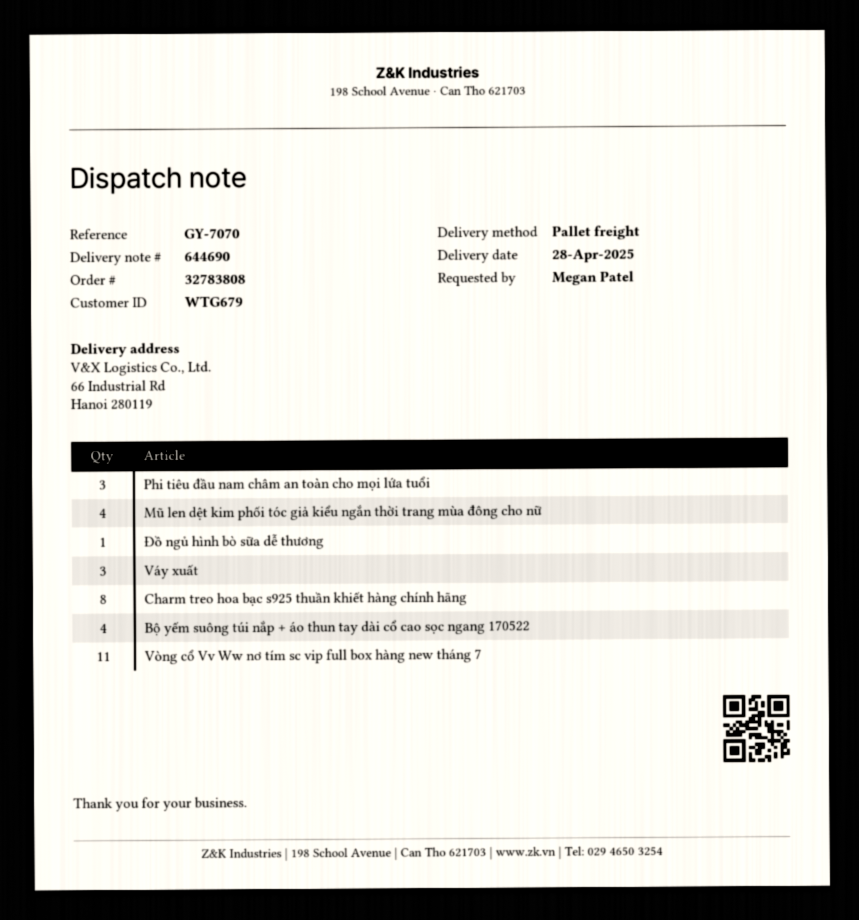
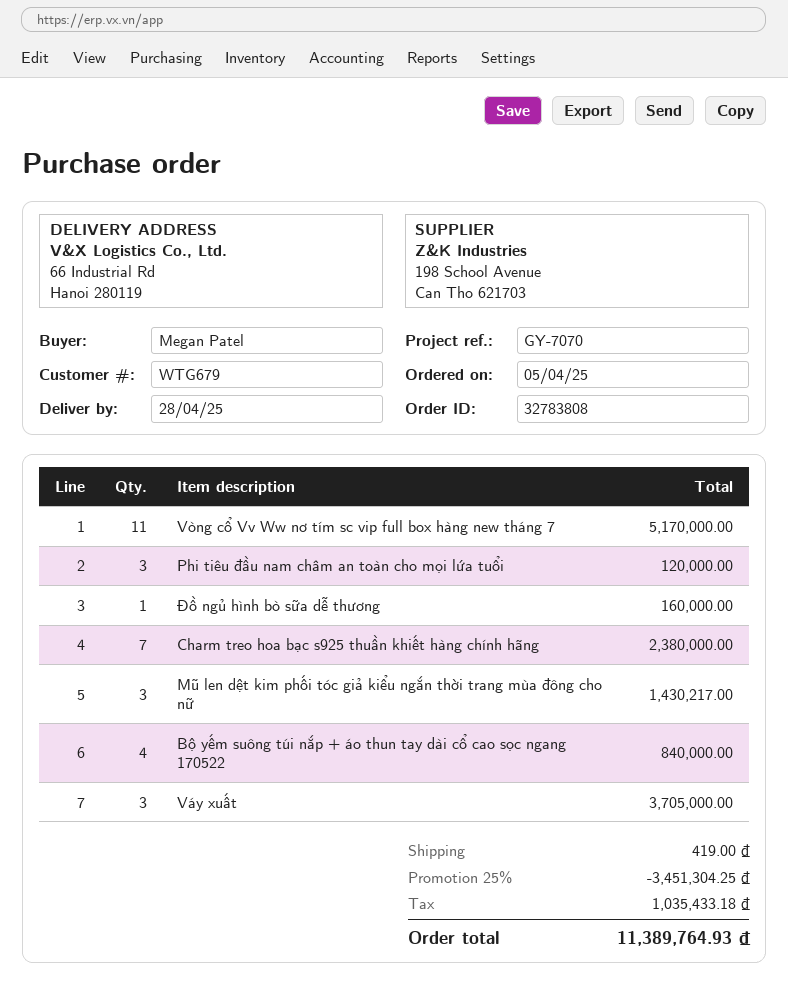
Mũ len dệt kim phối tóc giả kiểu ngắn thời trang mùa đông cho nữ: 4 -> 3
Charm treo hoa bạc s925 thuần khiết hàng chính hãng: 8 -> 7

